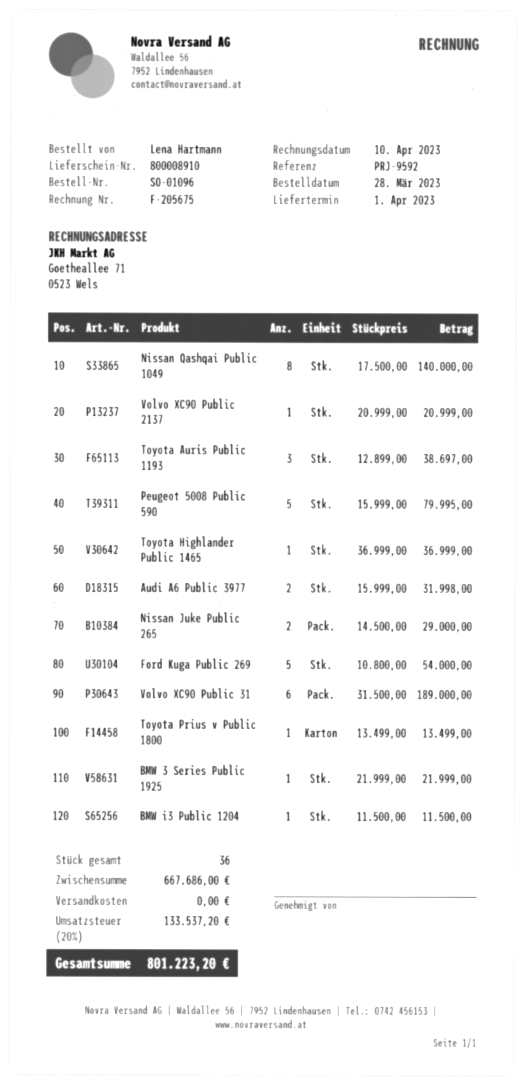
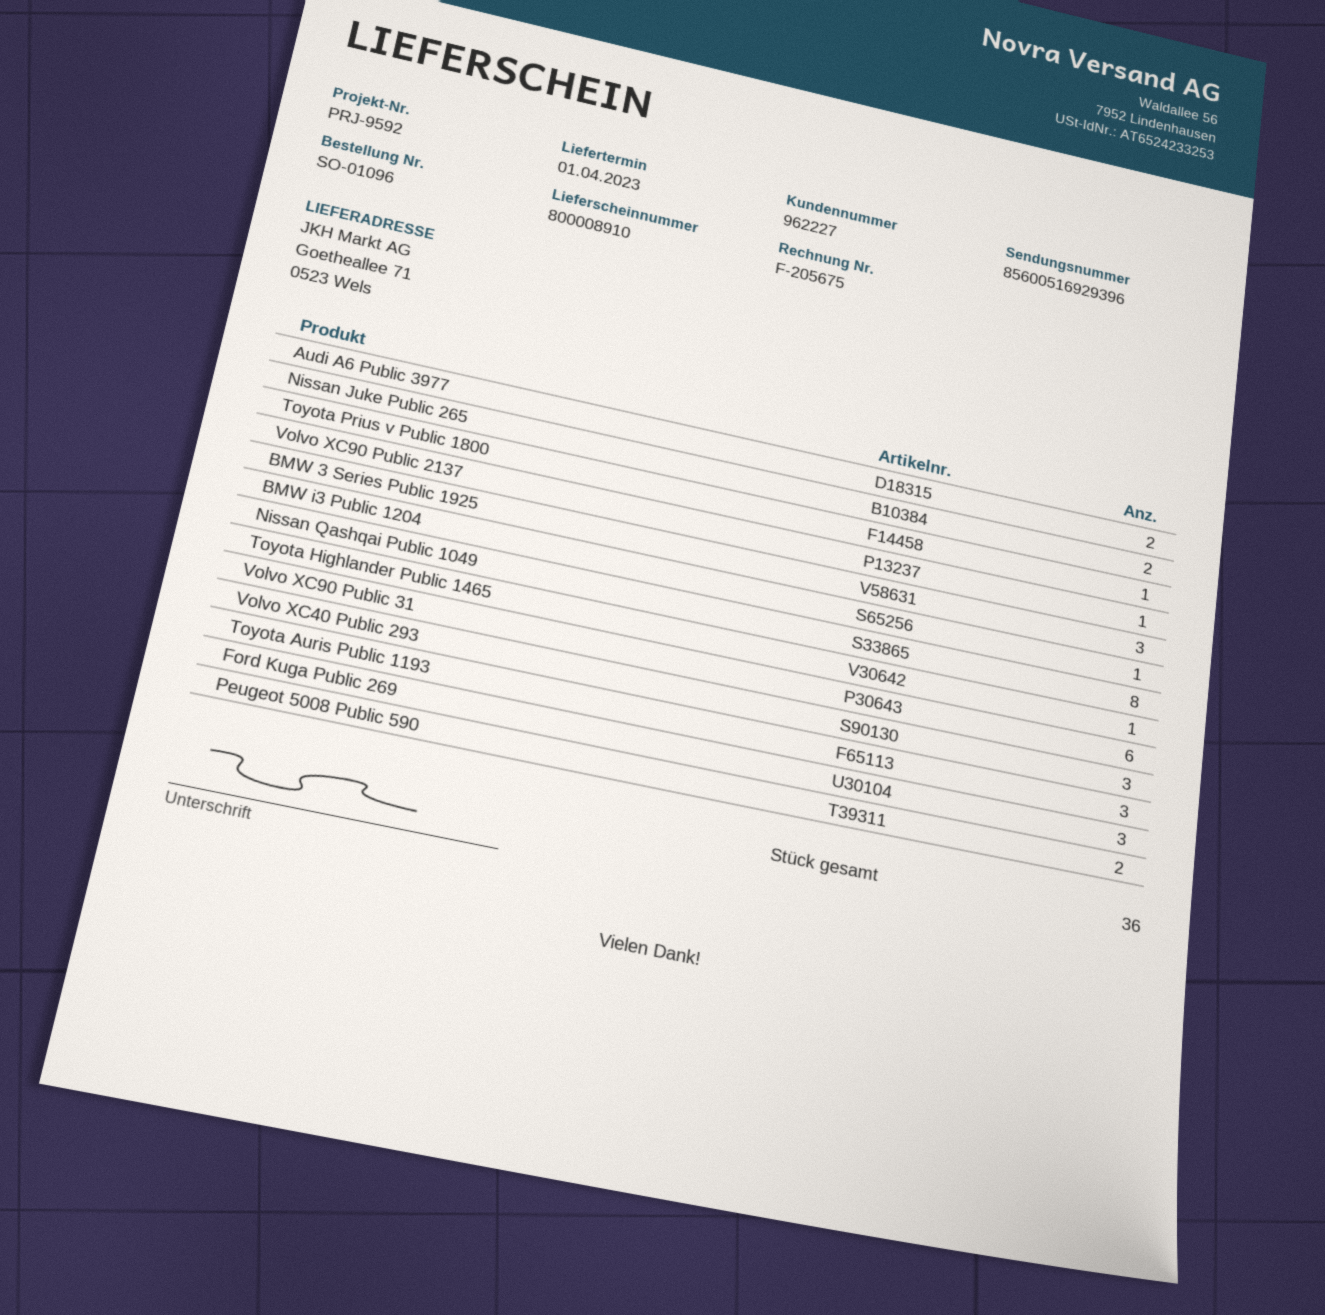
Peugeot 5008 Public 590: 5 -> 2
Ford Kuga Public 269: 5 -> 3
BMW 3 Series Public 1925: 1 -> 3
Volvo XC40 Public 293: none -> 3

